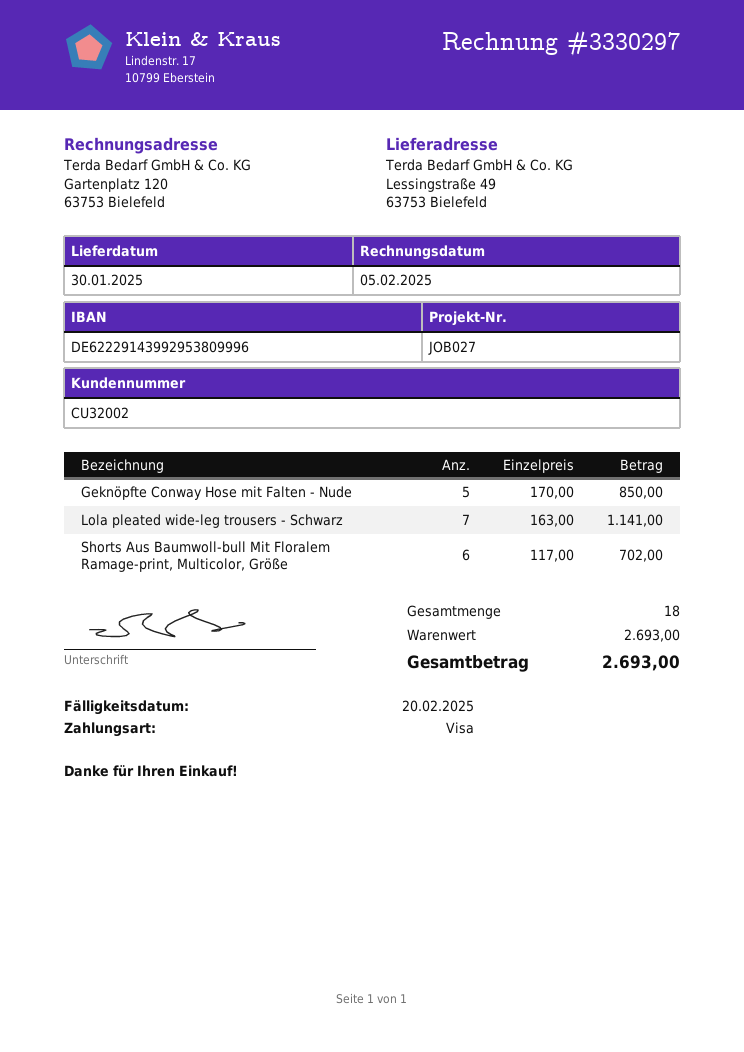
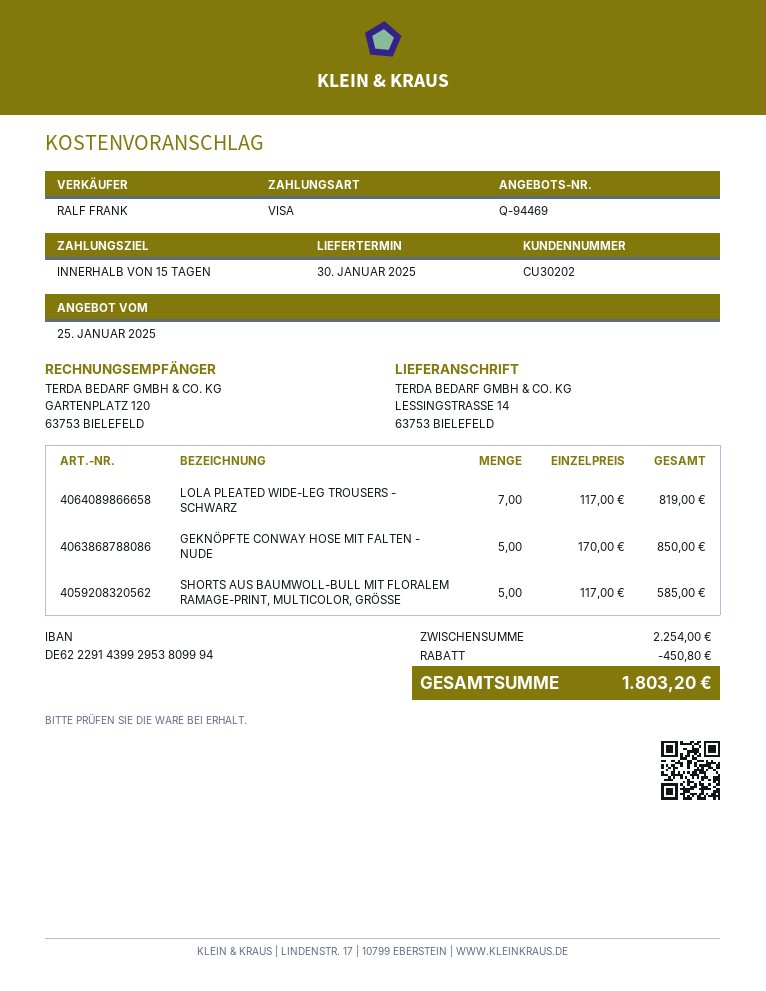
customer number: CU32002 -> CU30202
bank account: DE62229143992953809996 -> DE62229143992953809994
ship to: Lessingstraße 49, 63753 Bielefeld -> LESSINGSTRASSE 14, 63753 BIELEFELD
Lola pleated wide-leg trousers - Schwarz: 7 x 163.00 = 1141.00 -> 7 x 117.00 = 819.00
Shorts Aus Baumwoll-bull Mit Floralem Ramage-print, Multicolor, Größe: 6 x 117.00 = 702.00 -> 5 x 117.00 = 585.00
subtotal: 2693.00 -> 2254.00
discount: none -> 450.80
total: 2693.00 -> 1803.20

